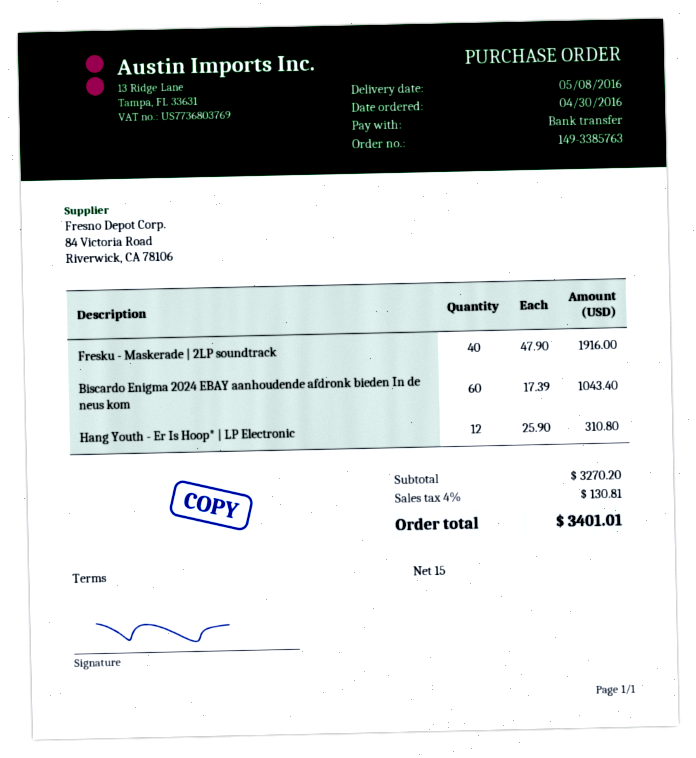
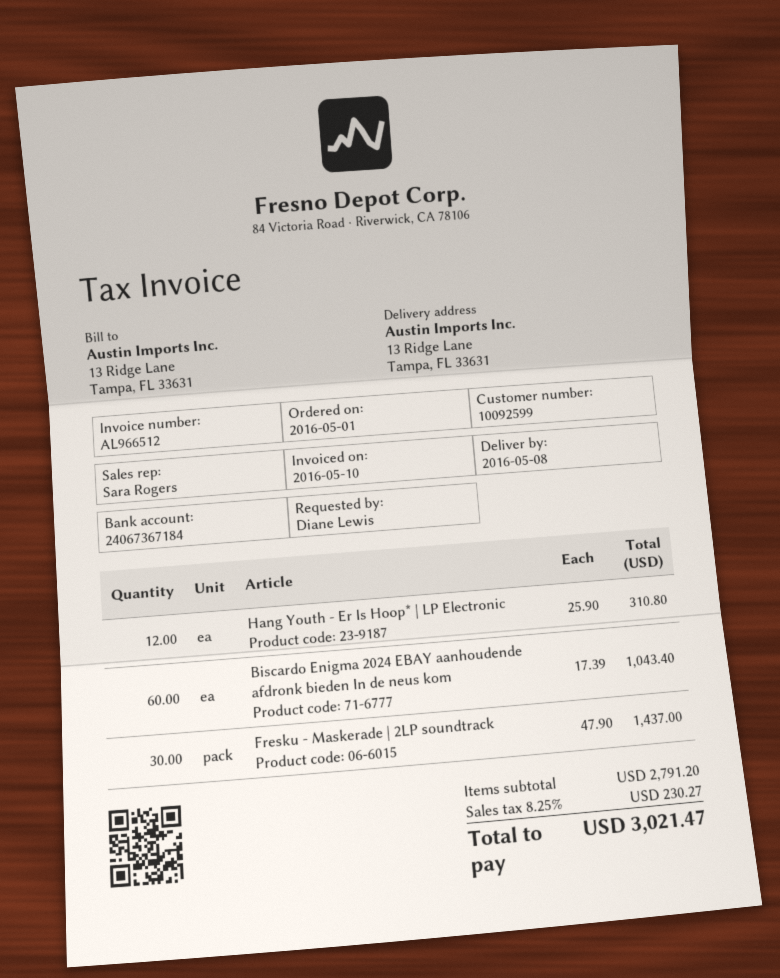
order date: 2016-04-30 -> 2016-05-01
Fresku - Maskerade | 2LP soundtrack: 40 x 47.90 = 1916.00 -> 30 x 47.90 = 1437.00
subtotal: 3270.20 -> 2791.20
tax: 4% = 130.81 -> 8.25% = 230.27
total: 3401.01 -> 3021.47

